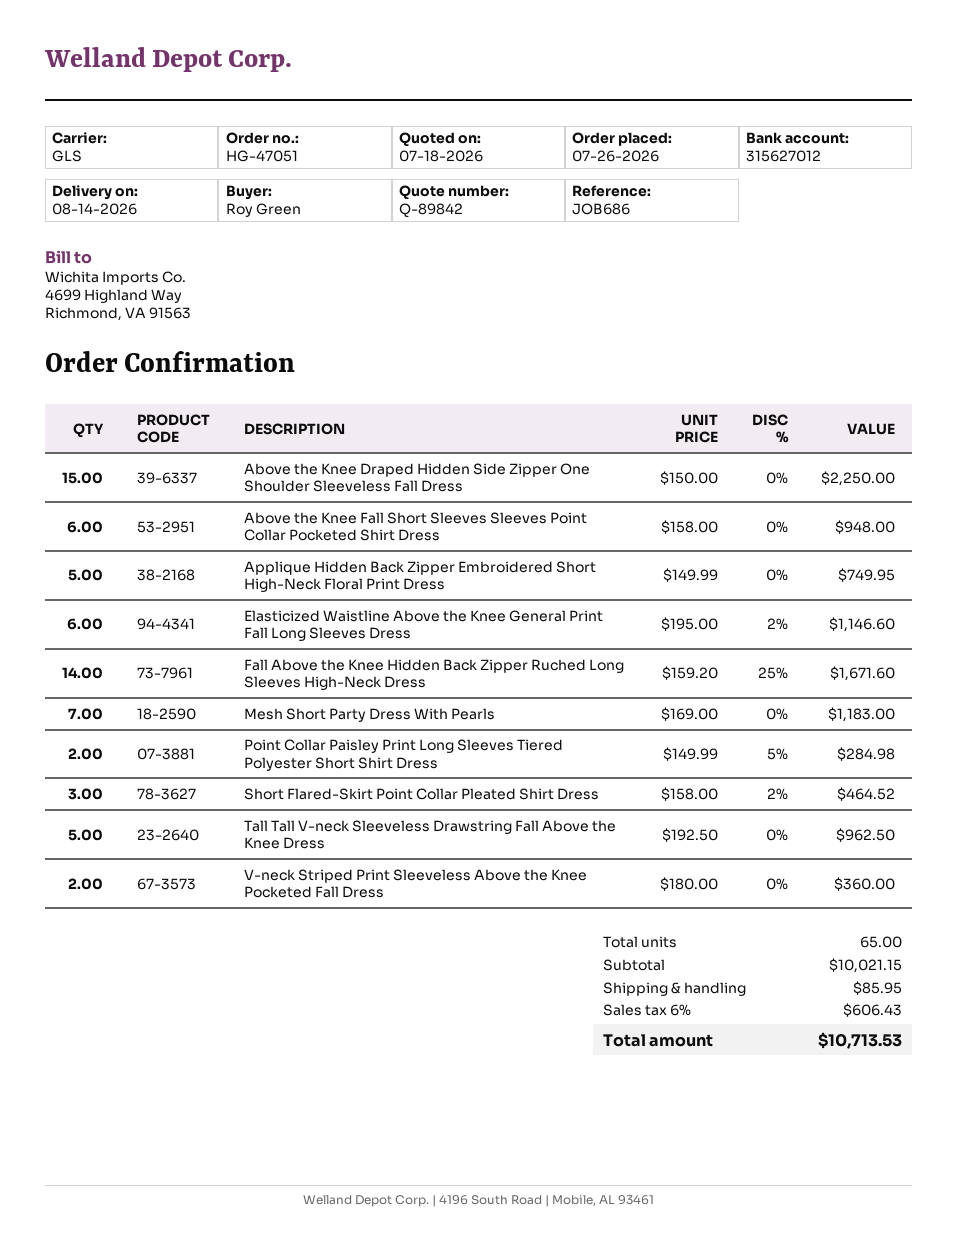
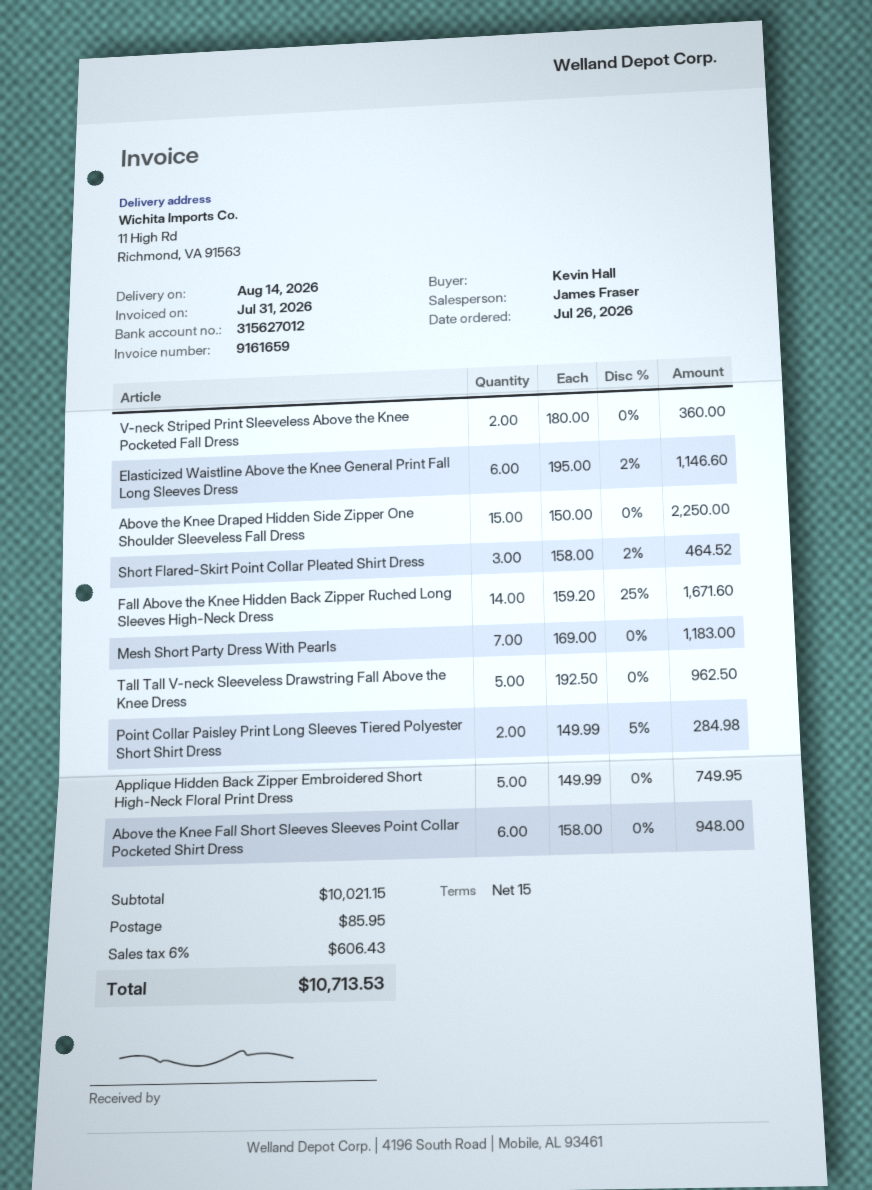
ordered by: Roy Green -> Kevin Hall

